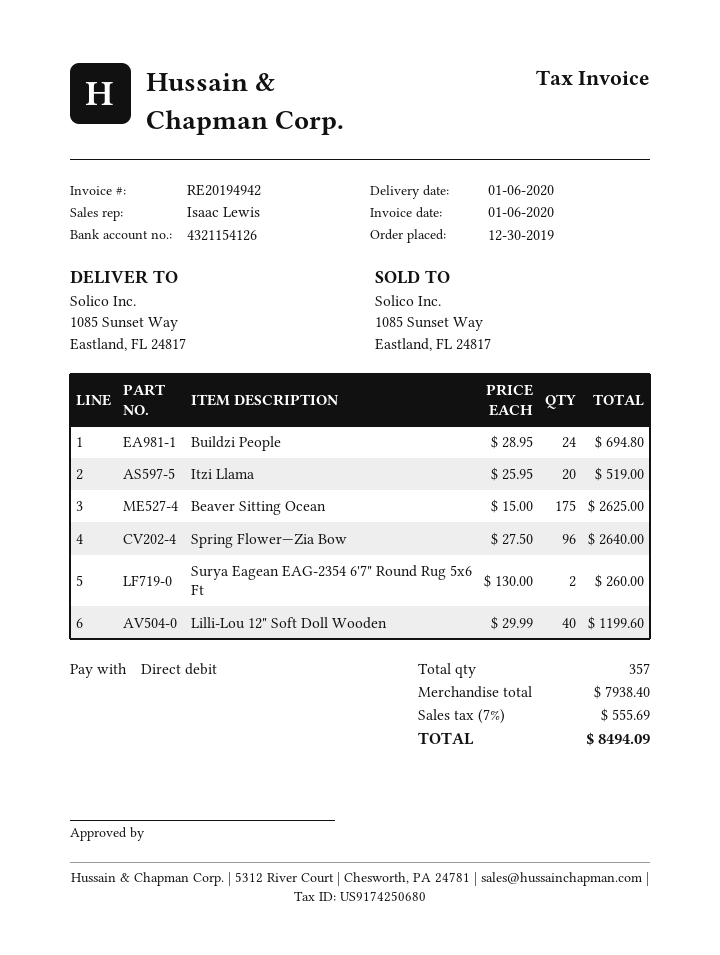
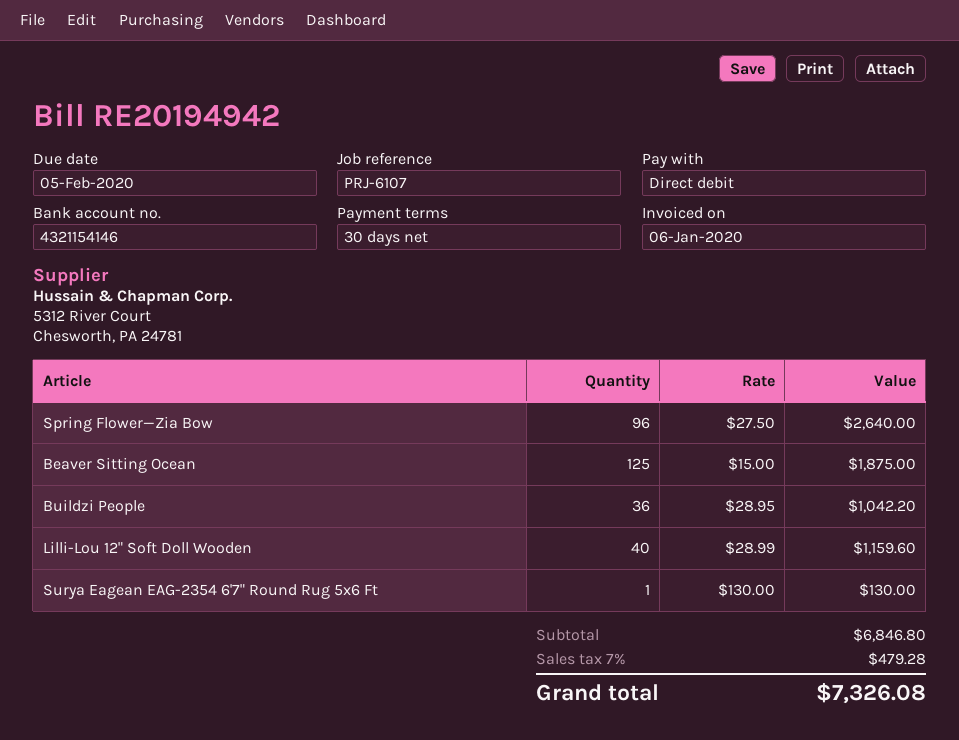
bank account: 4321154126 -> 4321154146
Buildzi People: 24 x 28.95 = 694.80 -> 36 x 28.95 = 1042.20
Itzi Llama: 20 x 25.95 = 519.00 -> none
Beaver Sitting Ocean: 175 x 15.00 = 2625.00 -> 125 x 15.00 = 1875.00
Surya Eagean EAG-2354 6'7" Round Rug 5x6 Ft: 2 x 130.00 = 260.00 -> 1 x 130.00 = 130.00
Lilli-Lou 12" Soft Doll Wooden: 40 x 29.99 = 1199.60 -> 40 x 28.99 = 1159.60
subtotal: 7938.40 -> 6846.80
tax: 7% = 555.69 -> 7% = 479.28
total: 8494.09 -> 7326.08

